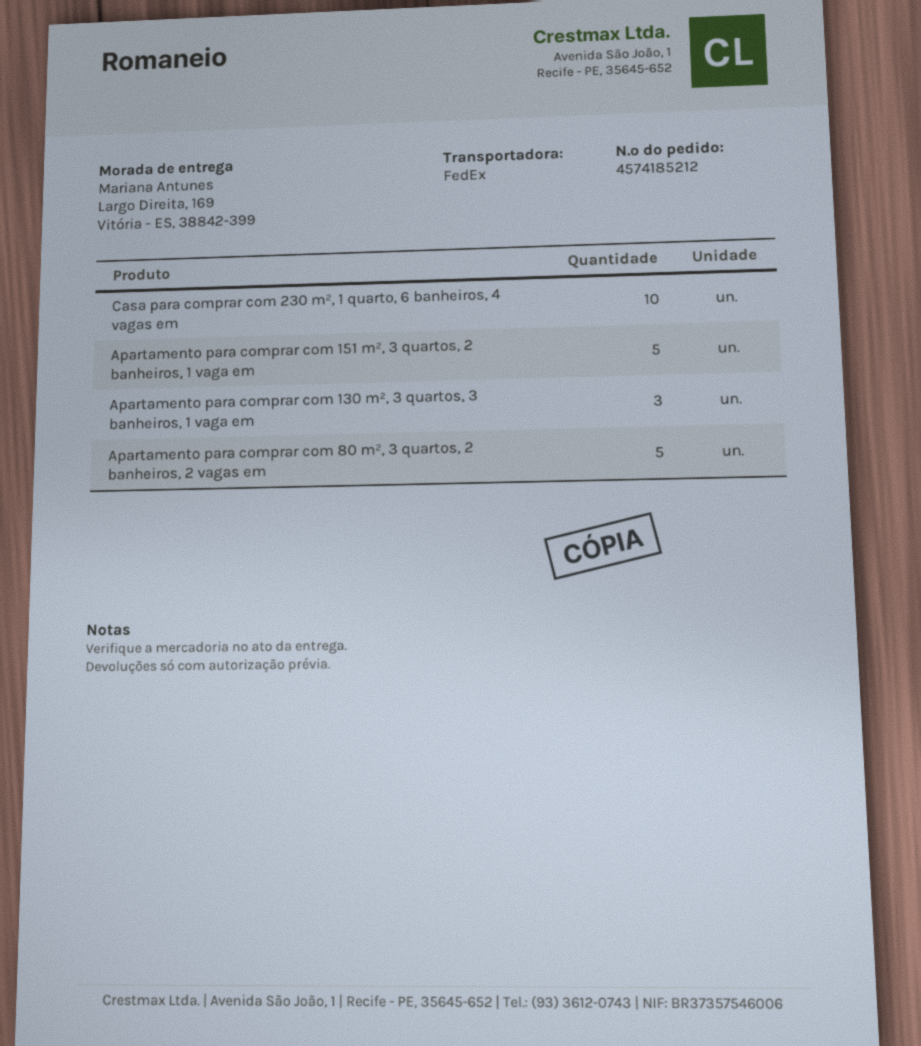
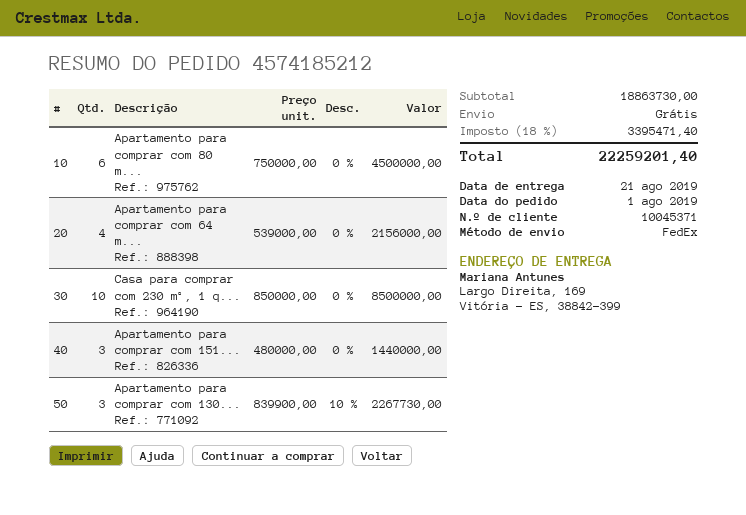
Apartamento para comprar com 151 m², 3 quartos, 2 banheiros, 1 vaga em: 5 -> 3
Apartamento para comprar com 80 m², 3 quartos, 2 banheiros, 2 vagas em: 5 -> 6
Apartamento para comprar com 64 m...: none -> 4

